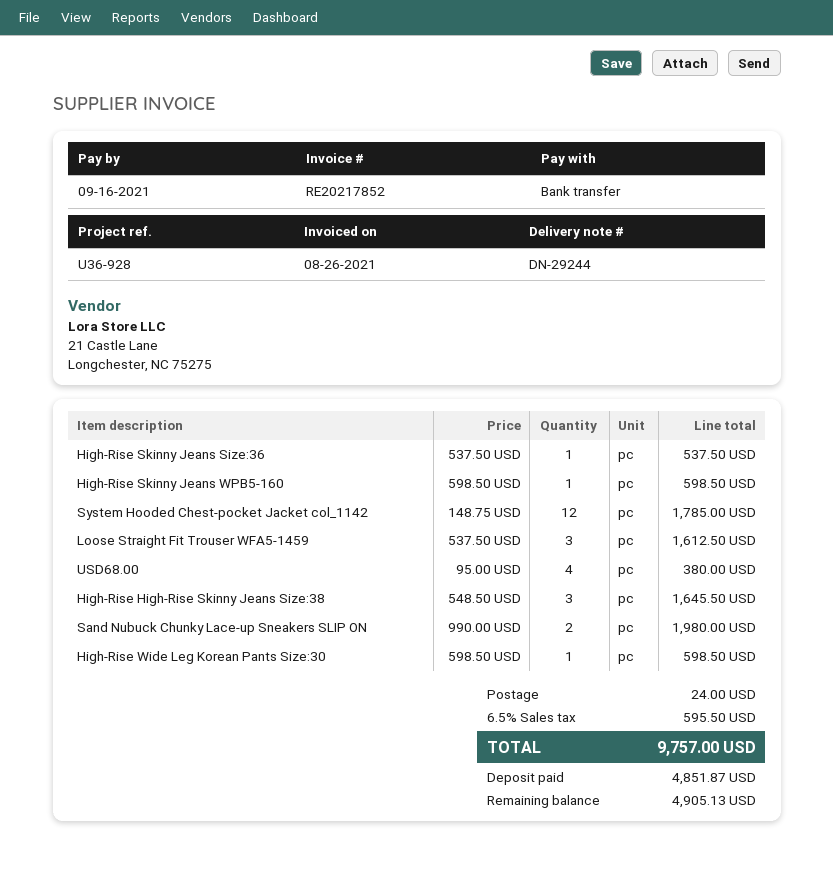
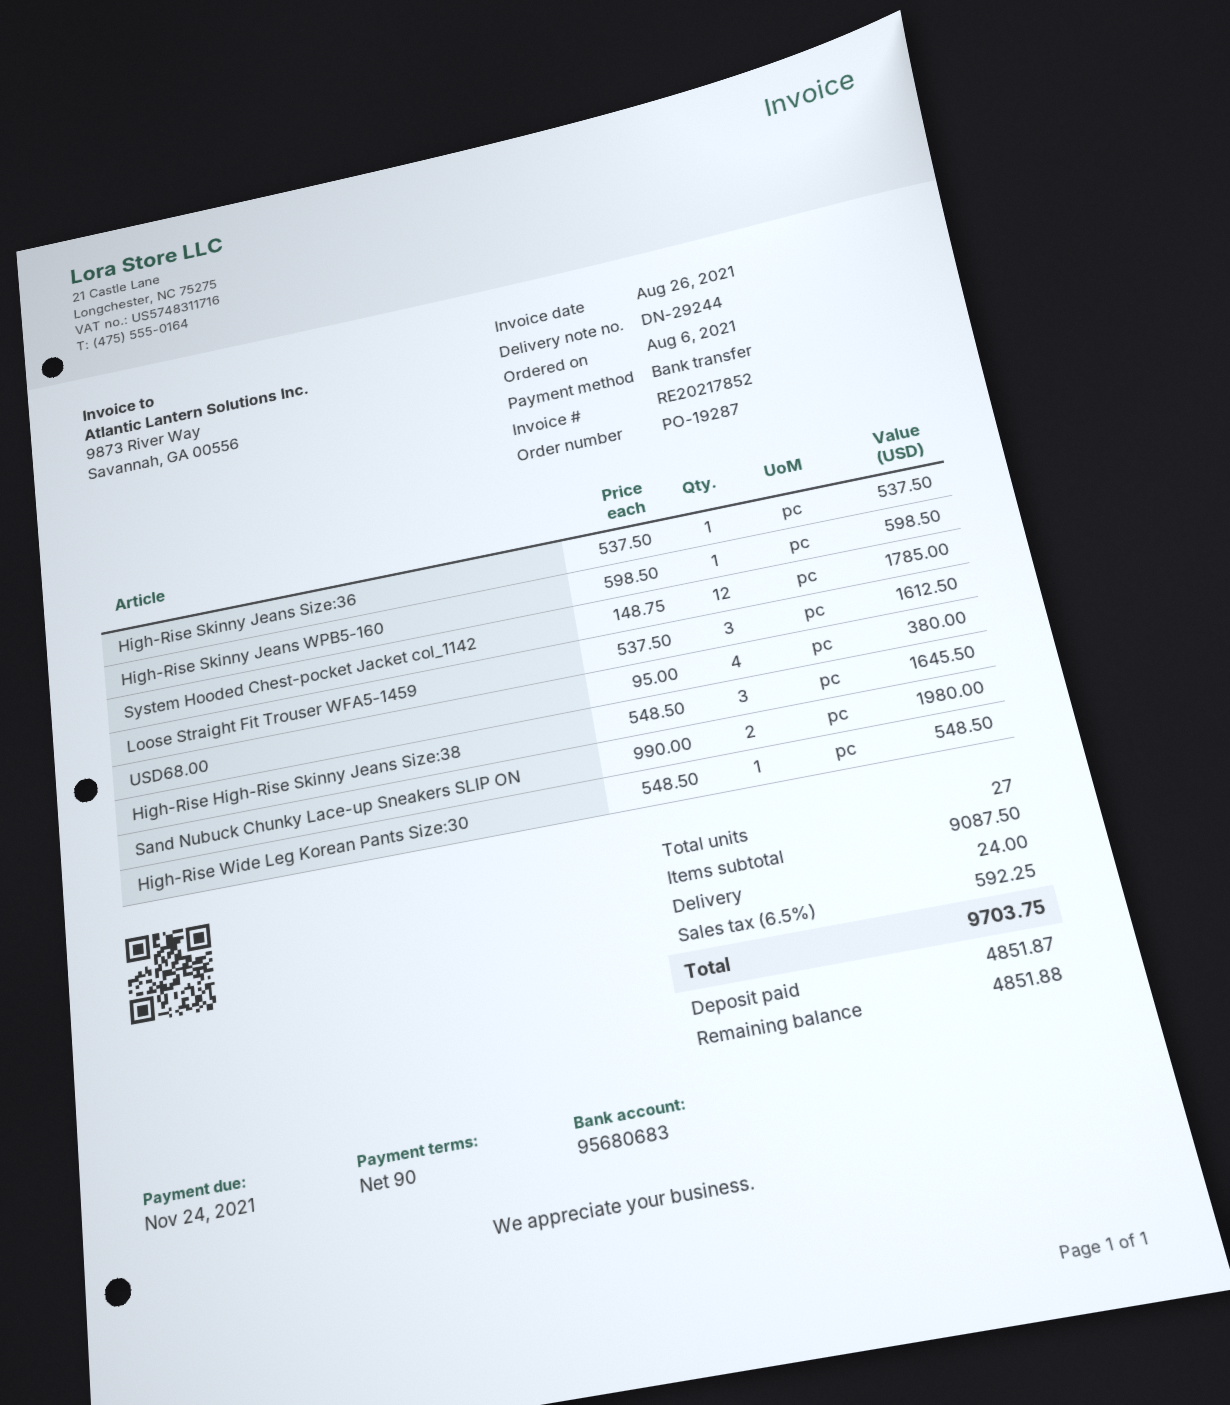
due date: 2021-09-16 -> 2021-11-24
High-Rise Wide Leg Korean Pants Size:30: 1 x 598.50 = 598.50 -> 1 x 548.50 = 548.50
tax: 6.5% = 595.50 -> 6.5% = 592.25
total: 9757.00 -> 9703.75
balance: 4905.13 -> 4851.88

